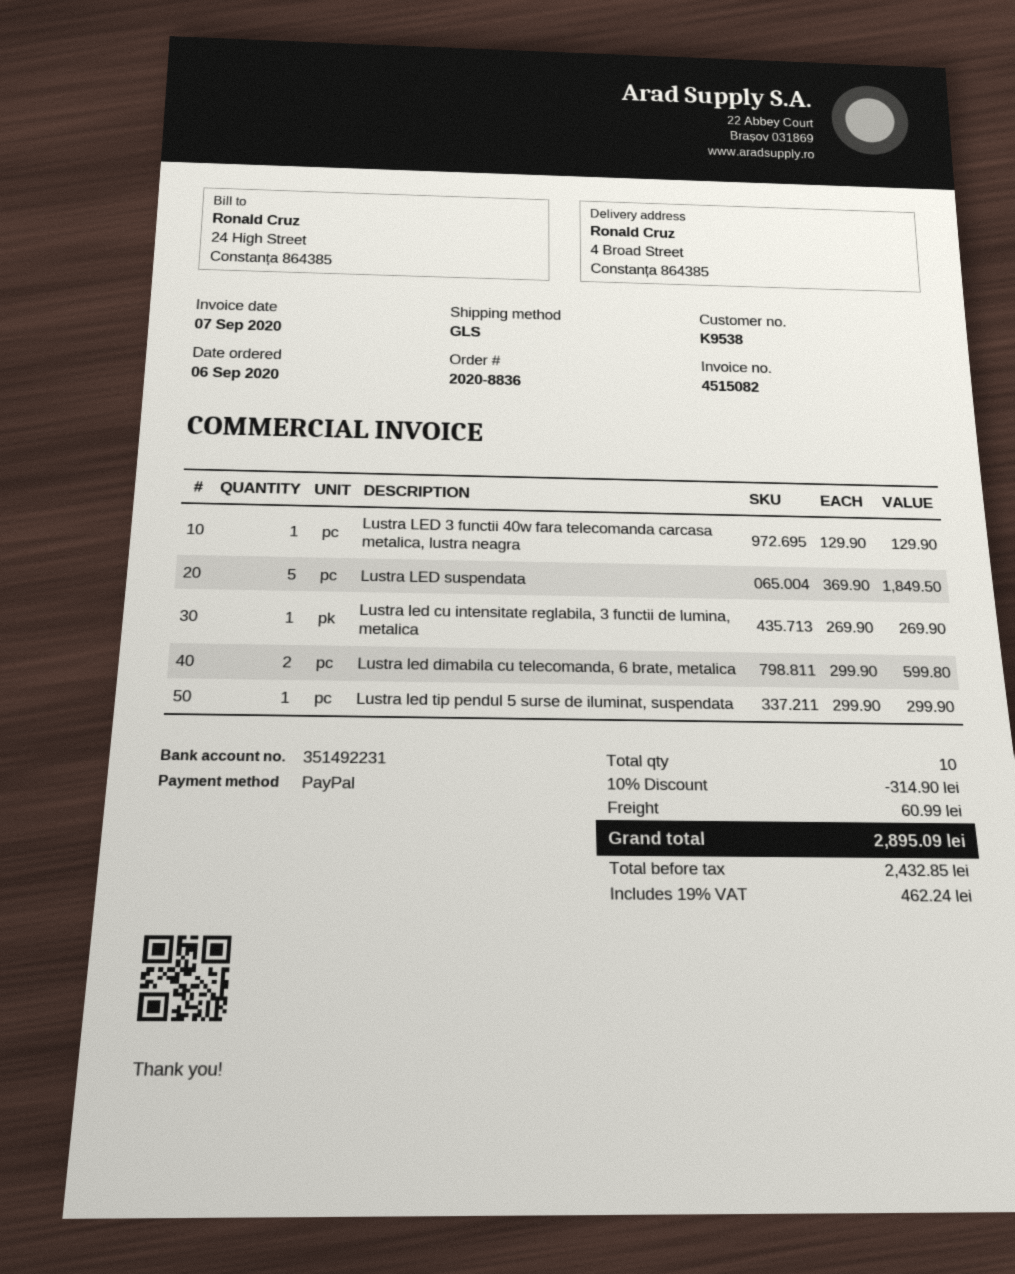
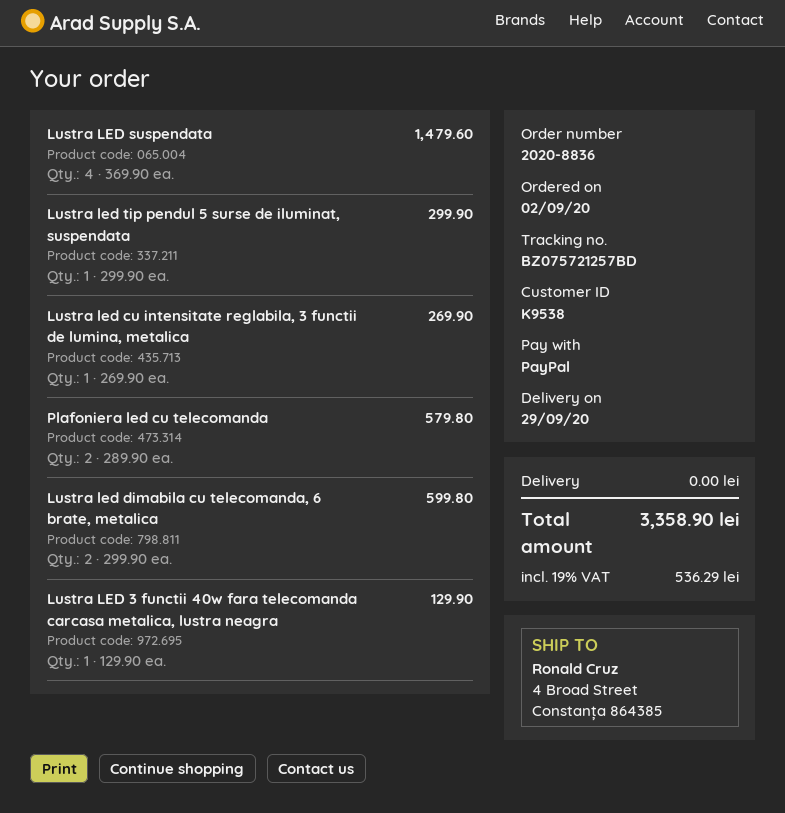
order date: 2020-09-06 -> 2020-09-02
Lustra LED suspendata: 5 x 369.90 = 1849.50 -> 4 x 369.90 = 1479.60
Plafoniera led cu telecomanda: none -> 2 x 289.90 = 579.80
discount: 10% = 314.90 -> none
shipping: 60.99 -> 0.00
tax: 19% = 462.24 -> 19% = 536.29
total: 2895.09 -> 3358.90

